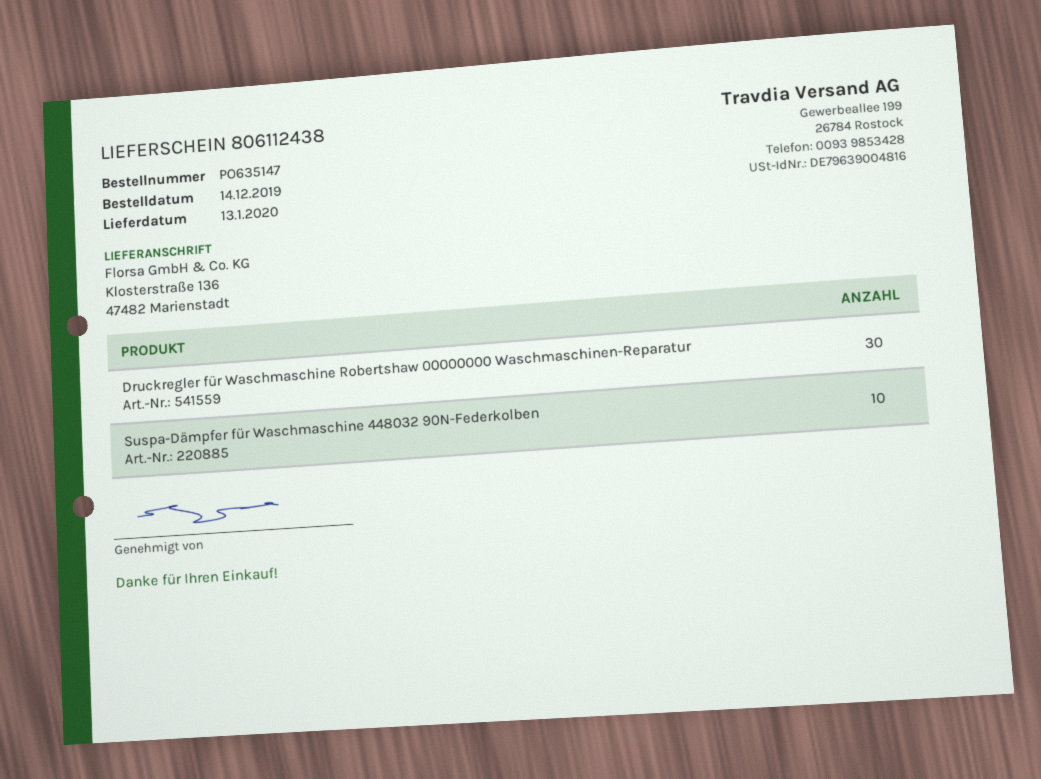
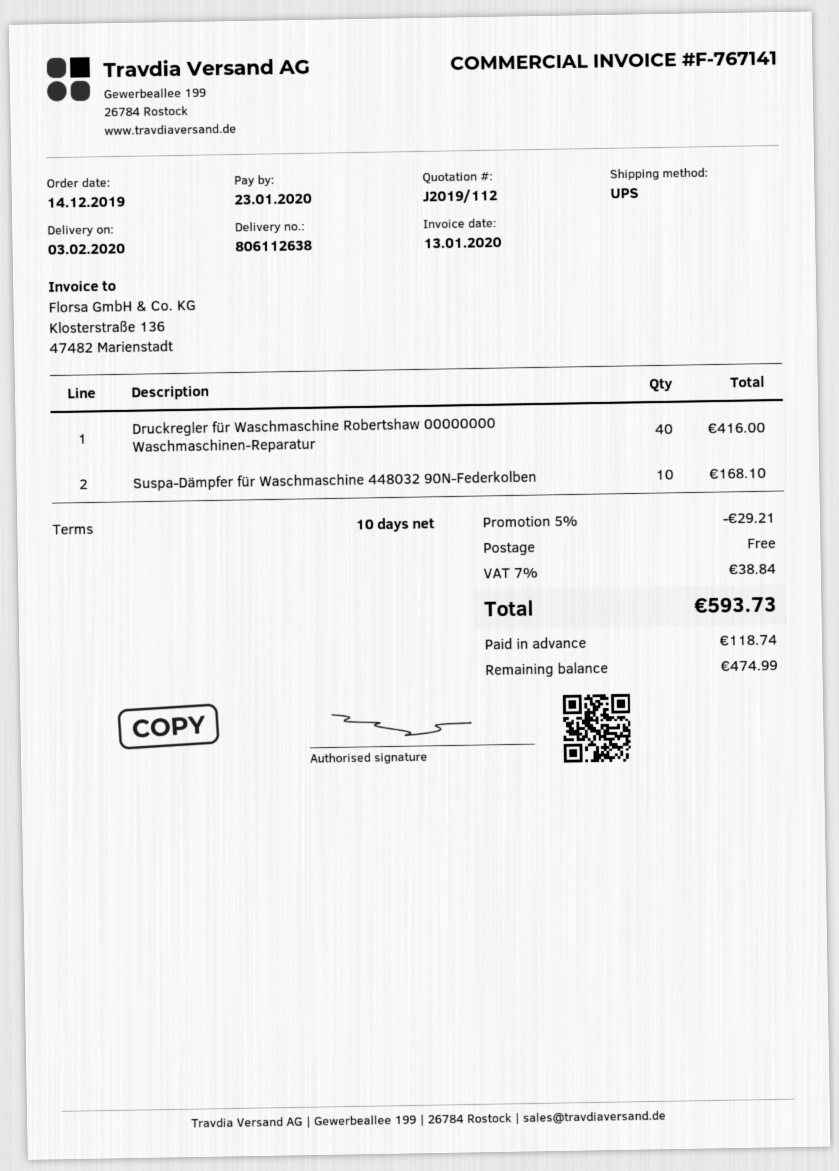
delivery note number: 806112438 -> 806112638
delivery date: 2020-01-13 -> 2020-02-03
Druckregler für Waschmaschine Robertshaw 00000000 Waschmaschinen-Reparatur: 30 -> 40

